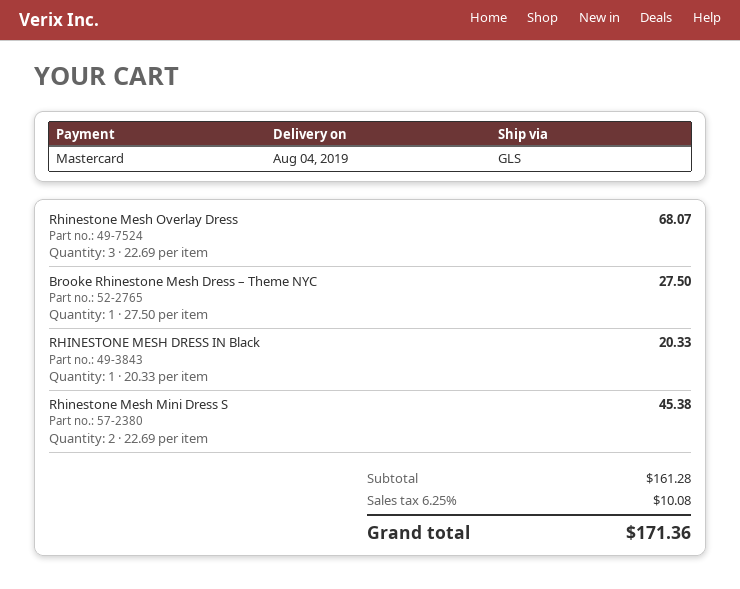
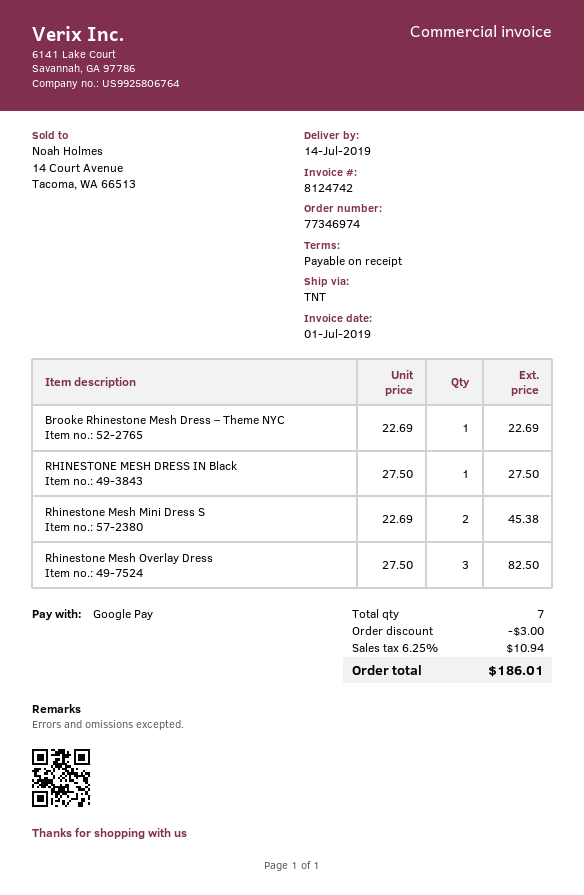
delivery date: 2019-08-04 -> 2019-07-14
payment method: Mastercard -> Google Pay
shipping method: GLS -> TNT
Rhinestone Mesh Overlay Dress: 3 x 22.69 = 68.07 -> 3 x 27.50 = 82.50
Brooke Rhinestone Mesh Dress – Theme NYC: 1 x 27.50 = 27.50 -> 1 x 22.69 = 22.69
RHINESTONE MESH DRESS IN Black: 1 x 20.33 = 20.33 -> 1 x 27.50 = 27.50
discount: none -> 3.00
tax: 6.25% = 10.08 -> 6.25% = 10.94
total: 171.36 -> 186.01

